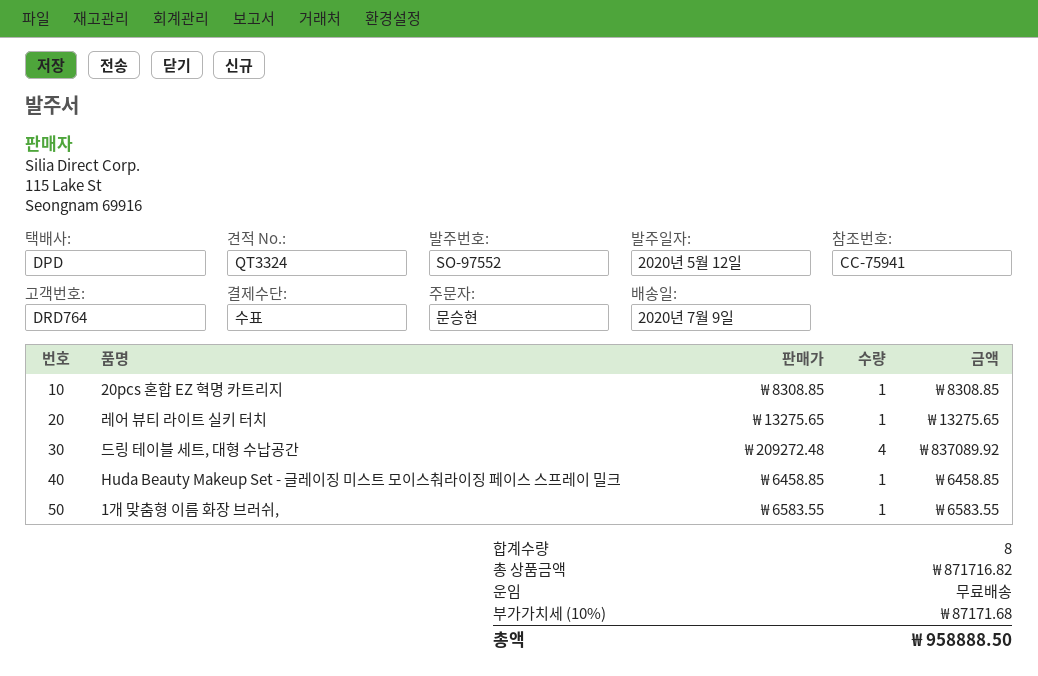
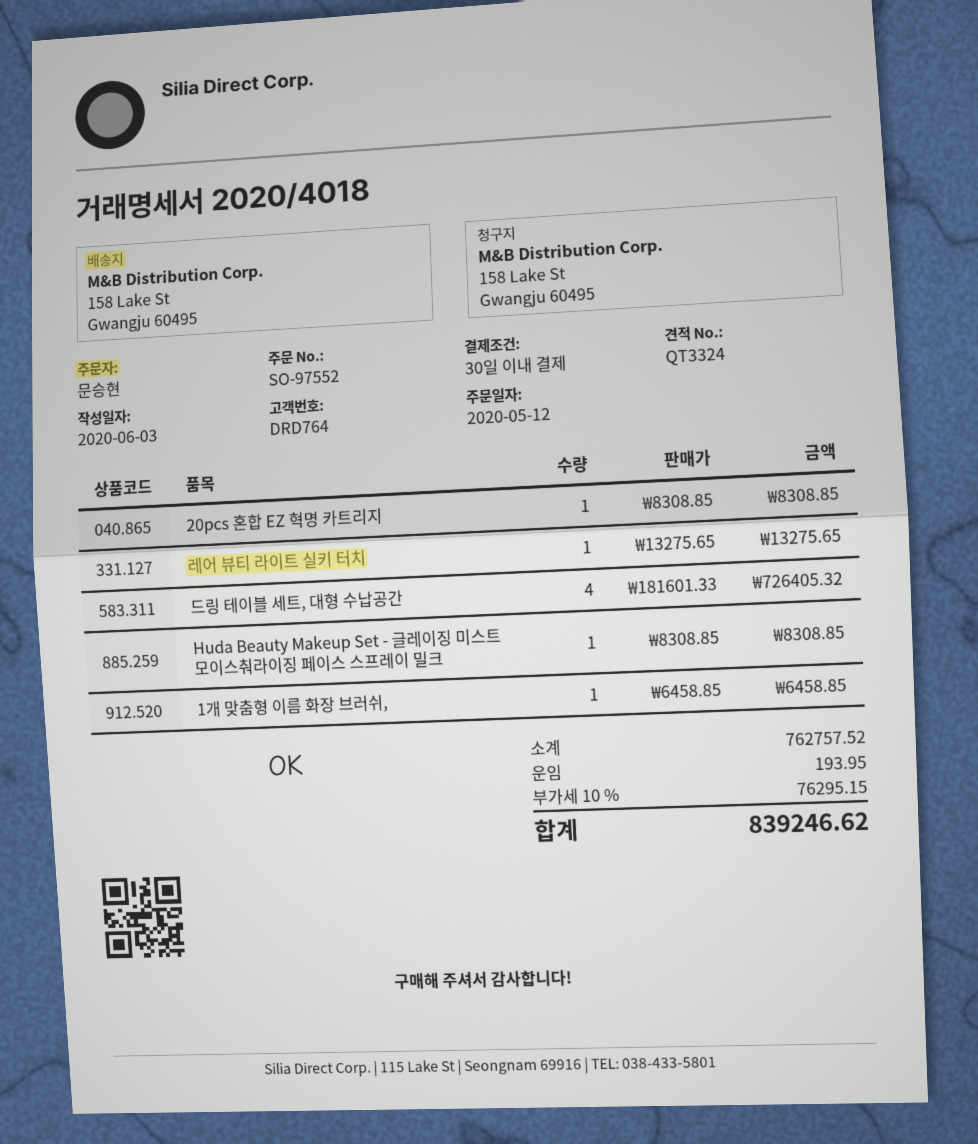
드링 테이블 세트, 대형 수납공간: 4 x 209272.48 = 837089.92 -> 4 x 181601.33 = 726405.32
Huda Beauty Makeup Set - 글레이징 미스트 모이스춰라이징 페이스 스프레이 밀크: 1 x 6458.85 = 6458.85 -> 1 x 8308.85 = 8308.85
1개 맞춤형 이름 화장 브러쉬,: 1 x 6583.55 = 6583.55 -> 1 x 6458.85 = 6458.85
subtotal: 871716.82 -> 762757.52
shipping: 0.00 -> 193.95
tax: 10% = 87171.68 -> 10% = 76295.15
total: 958888.50 -> 839246.62

